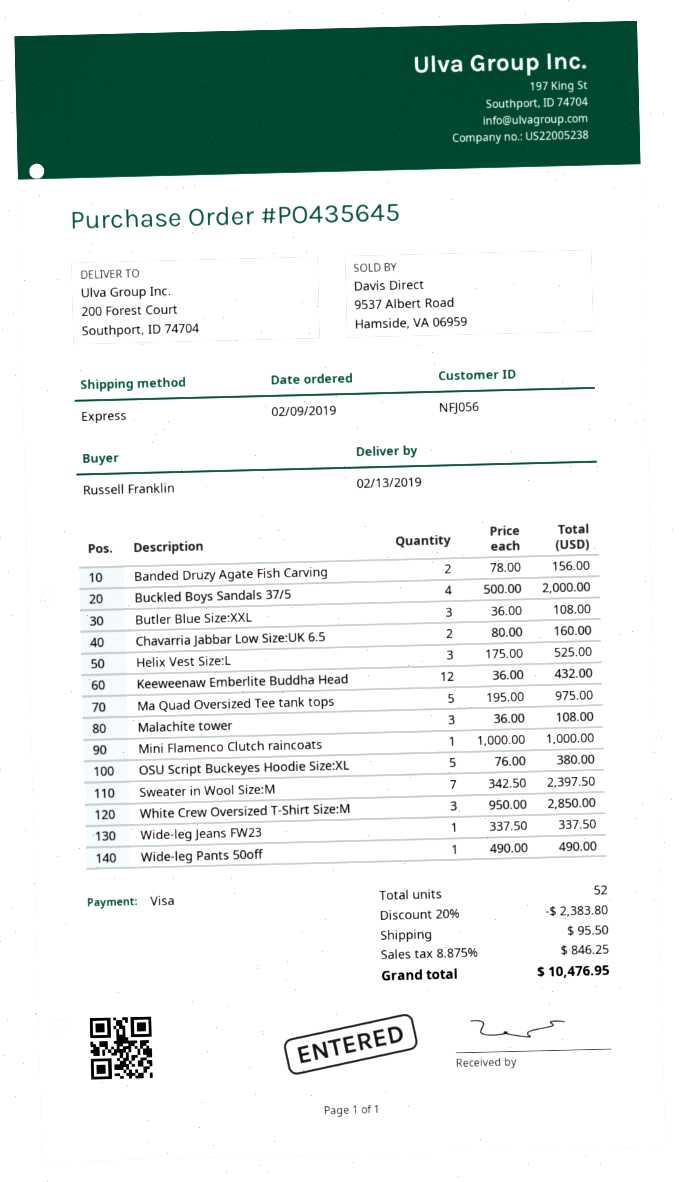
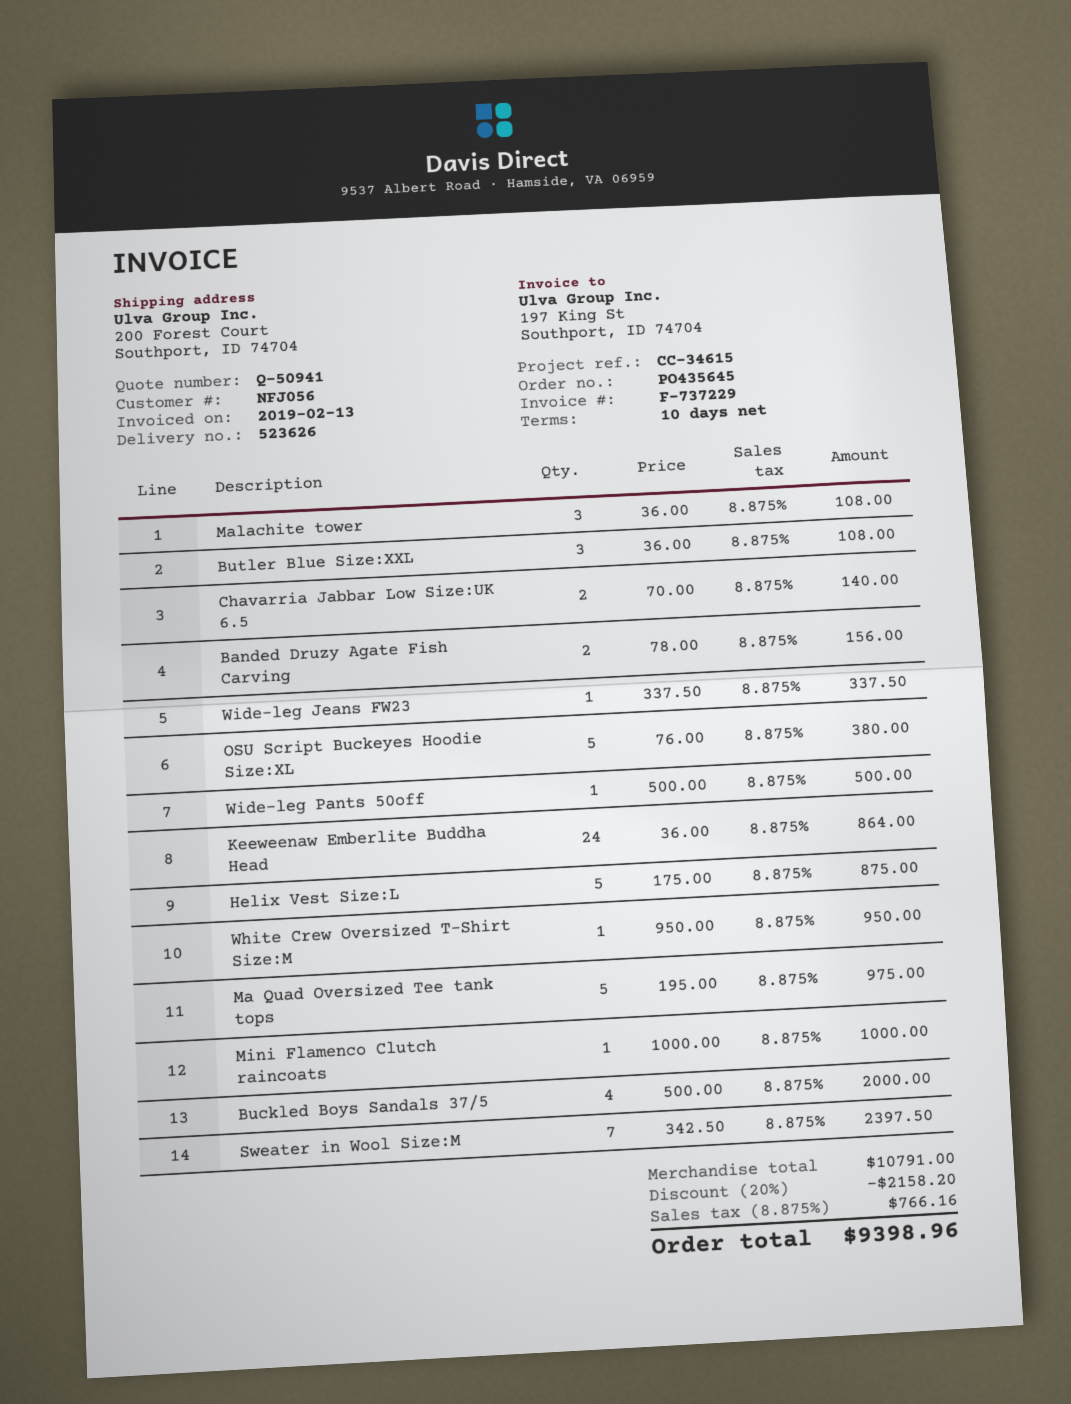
Chavarria Jabbar Low Size:UK 6.5: 2 x 80.00 = 160.00 -> 2 x 70.00 = 140.00
Helix Vest Size:L: 3 x 175.00 = 525.00 -> 5 x 175.00 = 875.00
Keeweenaw Emberlite Buddha Head: 12 x 36.00 = 432.00 -> 24 x 36.00 = 864.00
White Crew Oversized T-Shirt Size:M: 3 x 950.00 = 2850.00 -> 1 x 950.00 = 950.00
Wide-leg Pants 50off: 1 x 490.00 = 490.00 -> 1 x 500.00 = 500.00
discount: 20% = 2383.80 -> 20% = 2158.20
shipping: 95.50 -> none
tax: 8.875% = 846.25 -> 8.875% = 766.16
total: 10476.95 -> 9398.96

